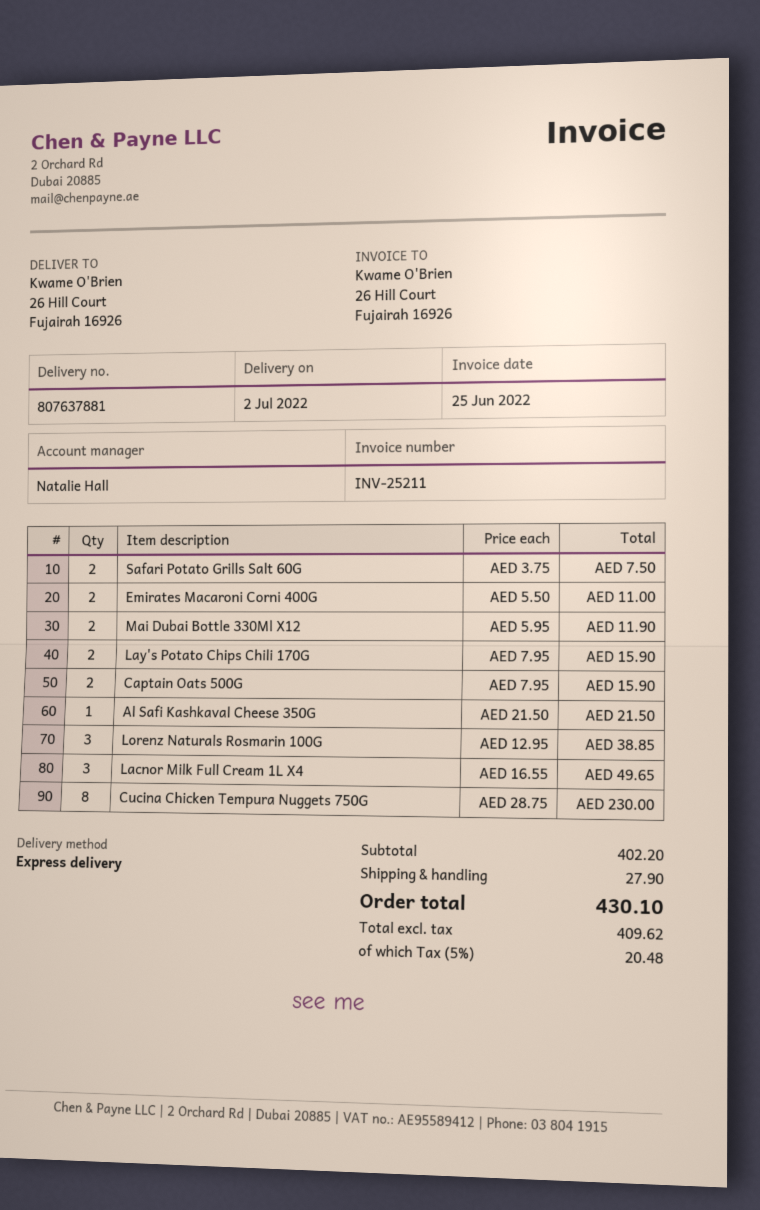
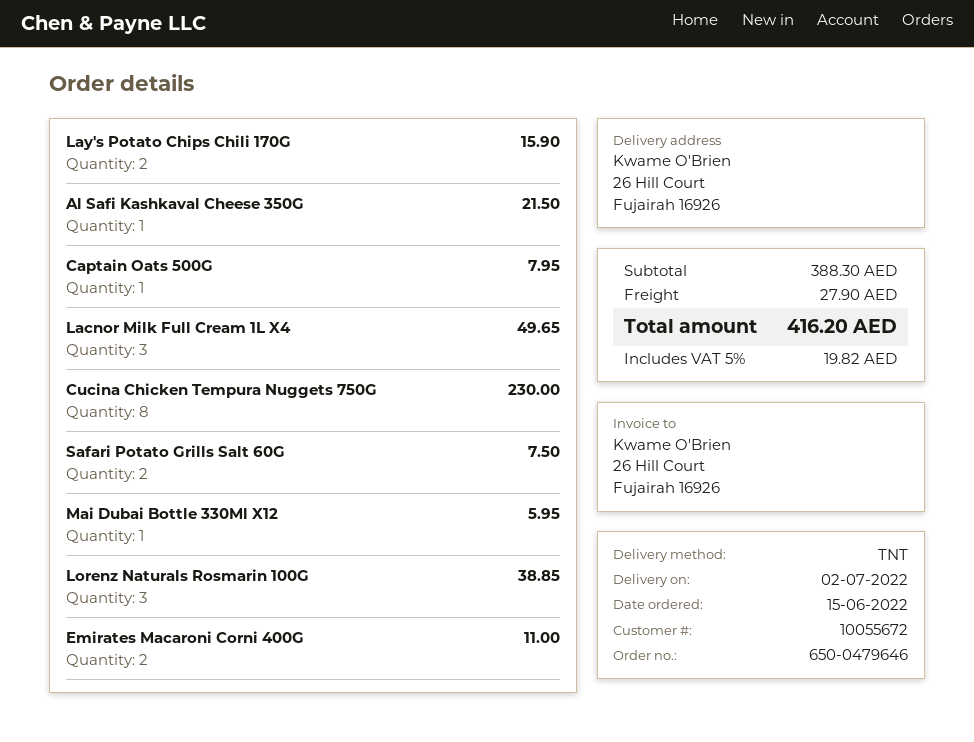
shipping method: express -> TNT
Mai Dubai Bottle 330Ml X12: 2 for 11.90 -> 1 for 5.95
Captain Oats 500G: 2 for 15.90 -> 1 for 7.95
subtotal: 402.20 -> 388.30
tax: 5% = 20.48 -> 5% = 19.82
total: 430.10 -> 416.20

